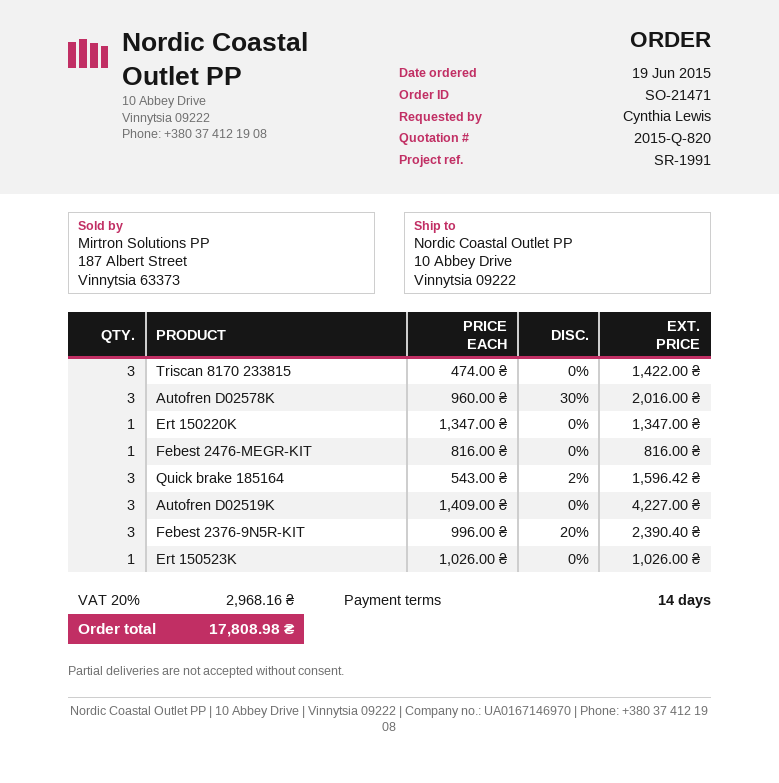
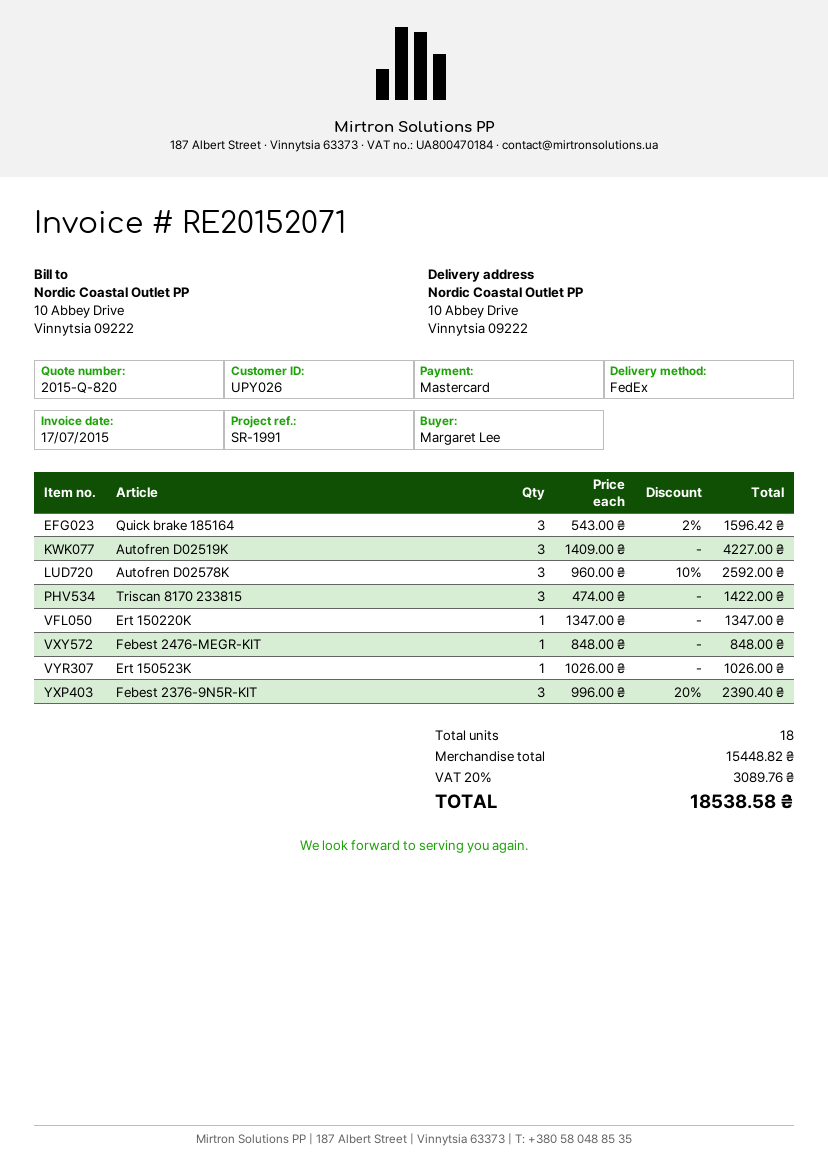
ordered by: Cynthia Lewis -> Margaret Lee
Autofren D02578K: 3 x 960.00 - 30% = 2016.00 -> 3 x 960.00 - 10% = 2592.00
Febest 2476-MEGR-KIT: 1 x 816.00 = 816.00 -> 1 x 848.00 = 848.00
tax: 20% = 2968.16 -> 20% = 3089.76
total: 17808.98 -> 18538.58

